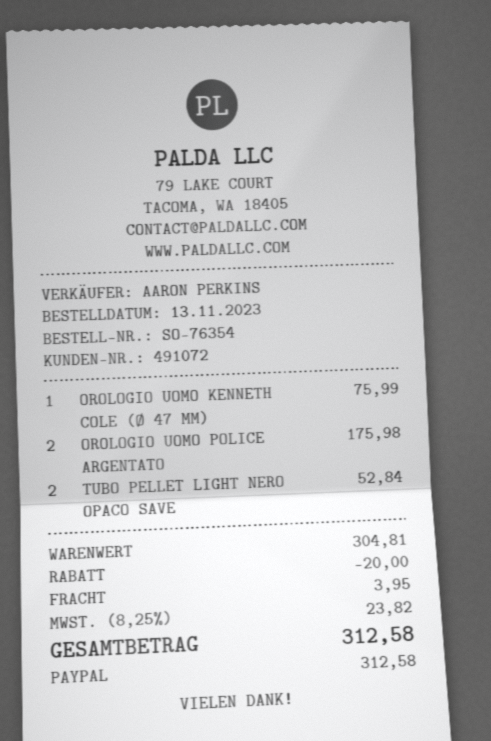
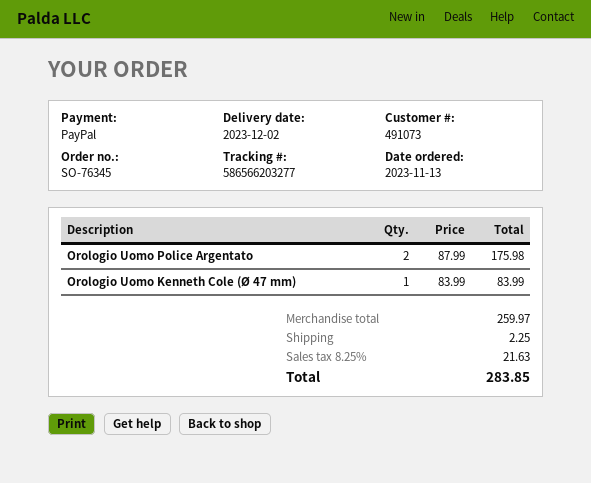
order number: SO-76354 -> SO-76345
customer number: 491072 -> 491073
OROLOGIO UOMO KENNETH COLE (Ø 47 MM): 1 for 75.99 -> 1 for 83.99
TUBO PELLET LIGHT NERO OPACO SAVE: 2 for 52.84 -> none
subtotal: 304.81 -> 259.97
discount: 20.00 -> none
shipping: 3.95 -> 2.25
tax: 8.25% = 23.82 -> 8.25% = 21.63
total: 312.58 -> 283.85

